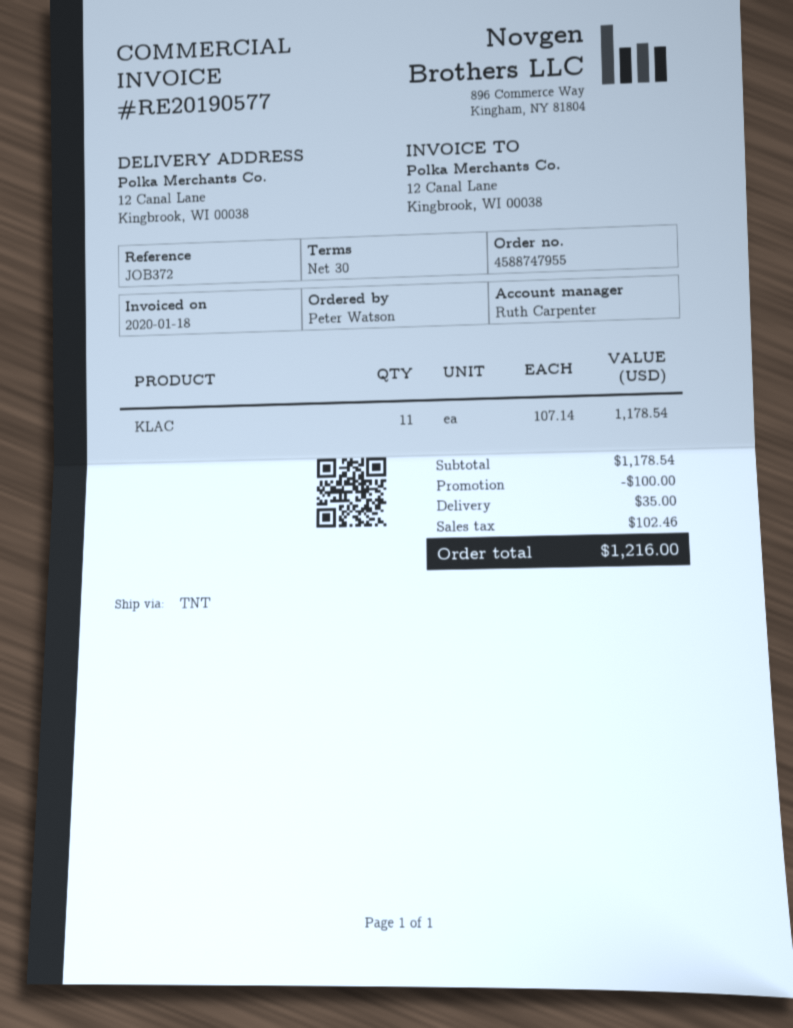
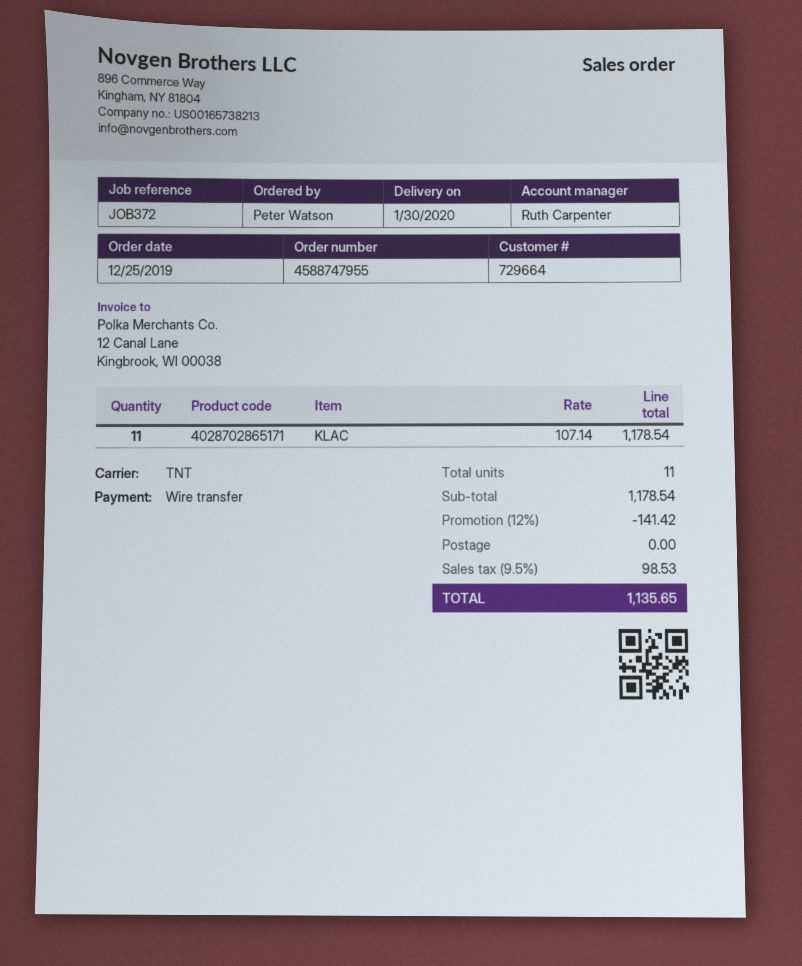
discount: 100.00 -> 141.42
shipping: 35.00 -> 0.00
tax: 102.46 -> 98.53
total: 1216.00 -> 1135.65

